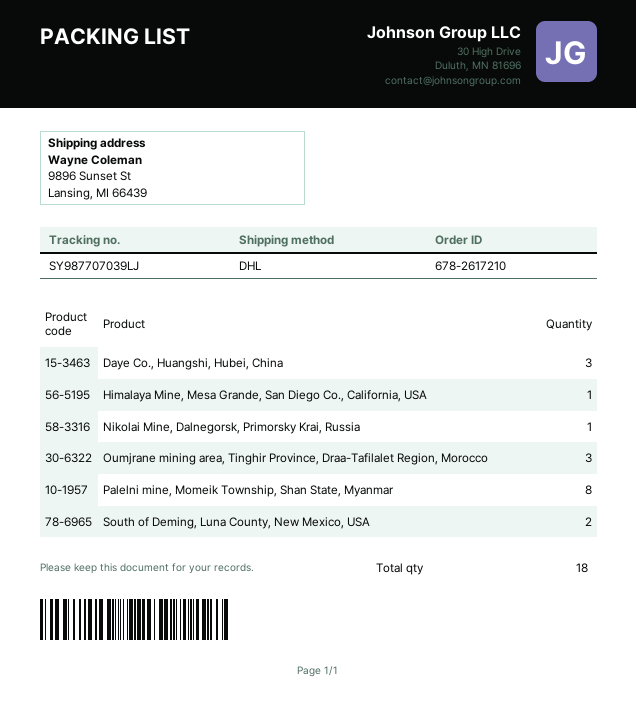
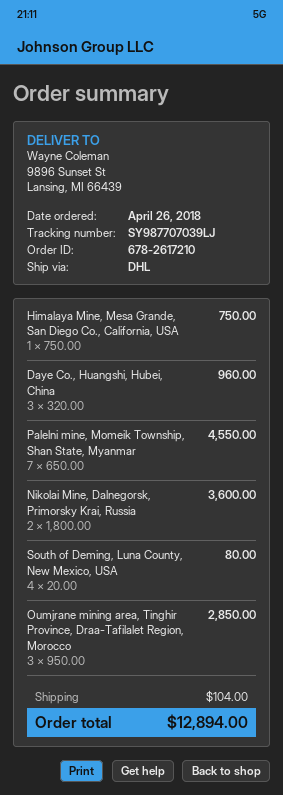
Nikolai Mine, Dalnegorsk, Primorsky Krai, Russia: 1 -> 2
Palelni mine, Momeik Township, Shan State, Myanmar: 8 -> 7
South of Deming, Luna County, New Mexico, USA: 2 -> 4

